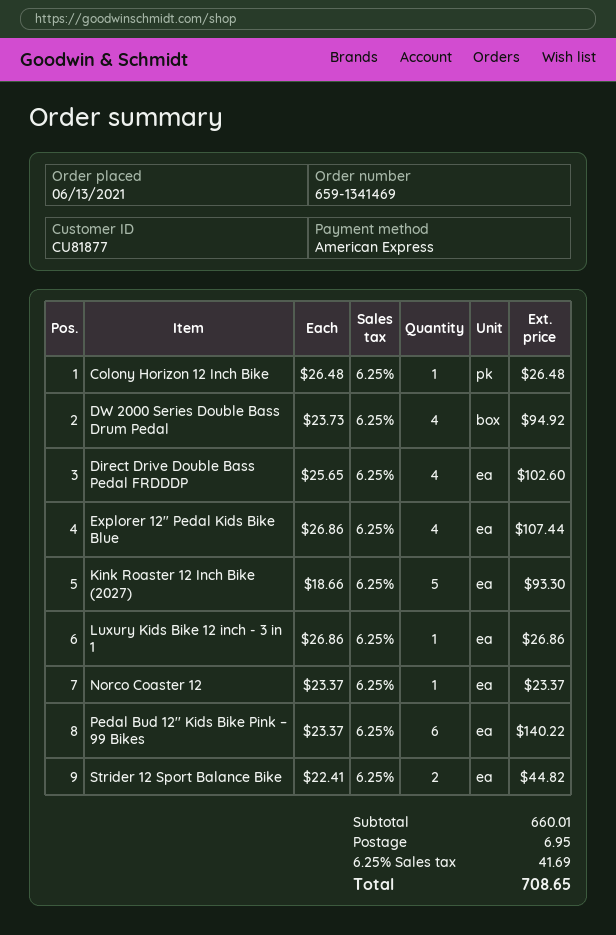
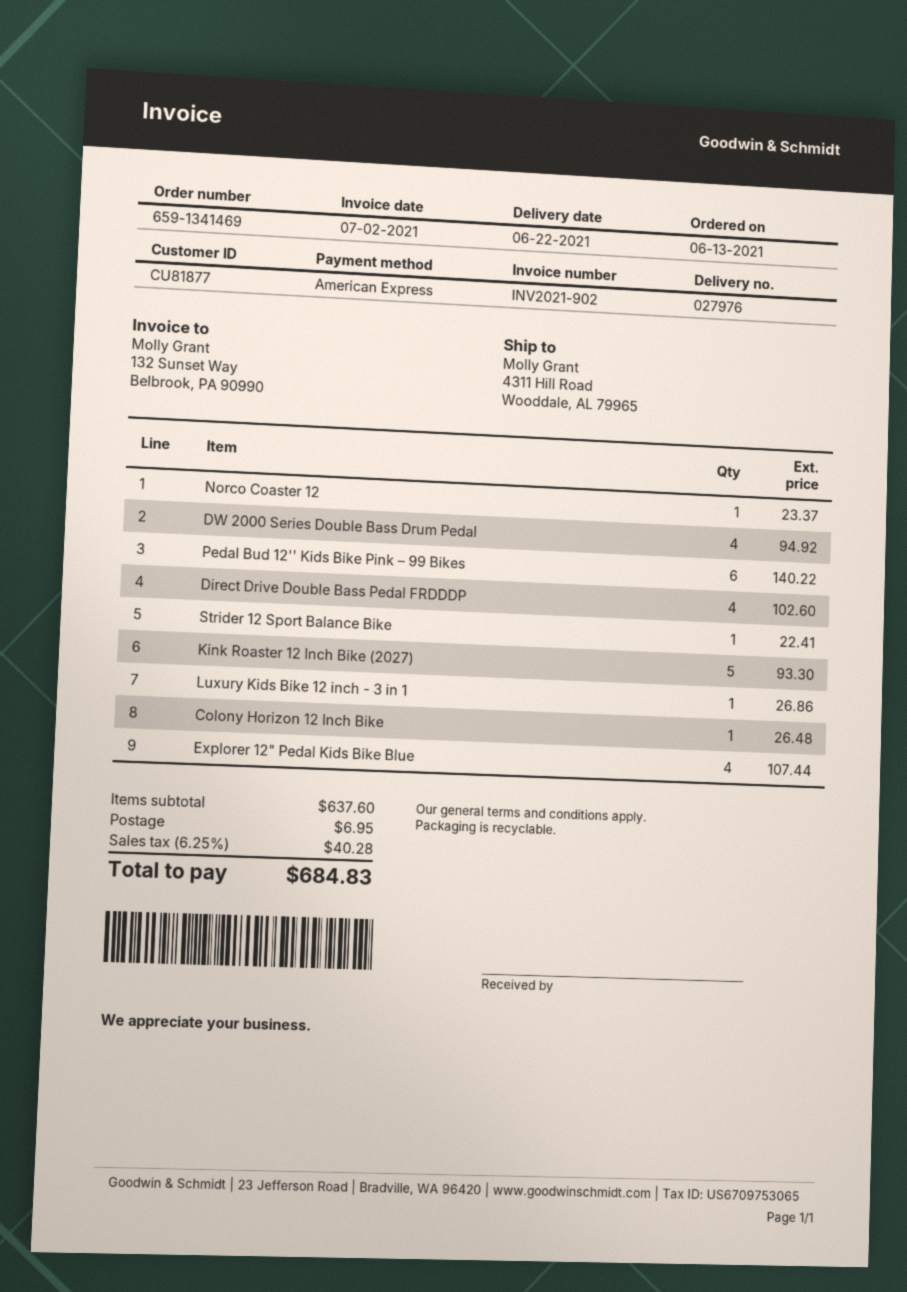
Strider 12 Sport Balance Bike: 2 for 44.82 -> 1 for 22.41
subtotal: 660.01 -> 637.60
tax: 6.25% = 41.69 -> 6.25% = 40.28
total: 708.65 -> 684.83

